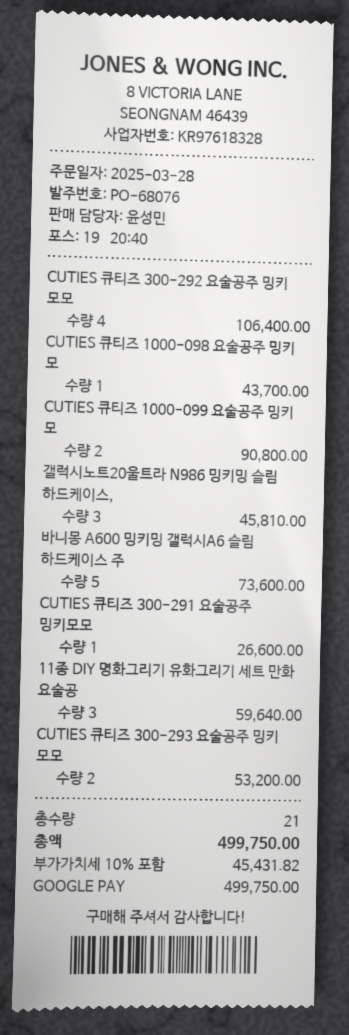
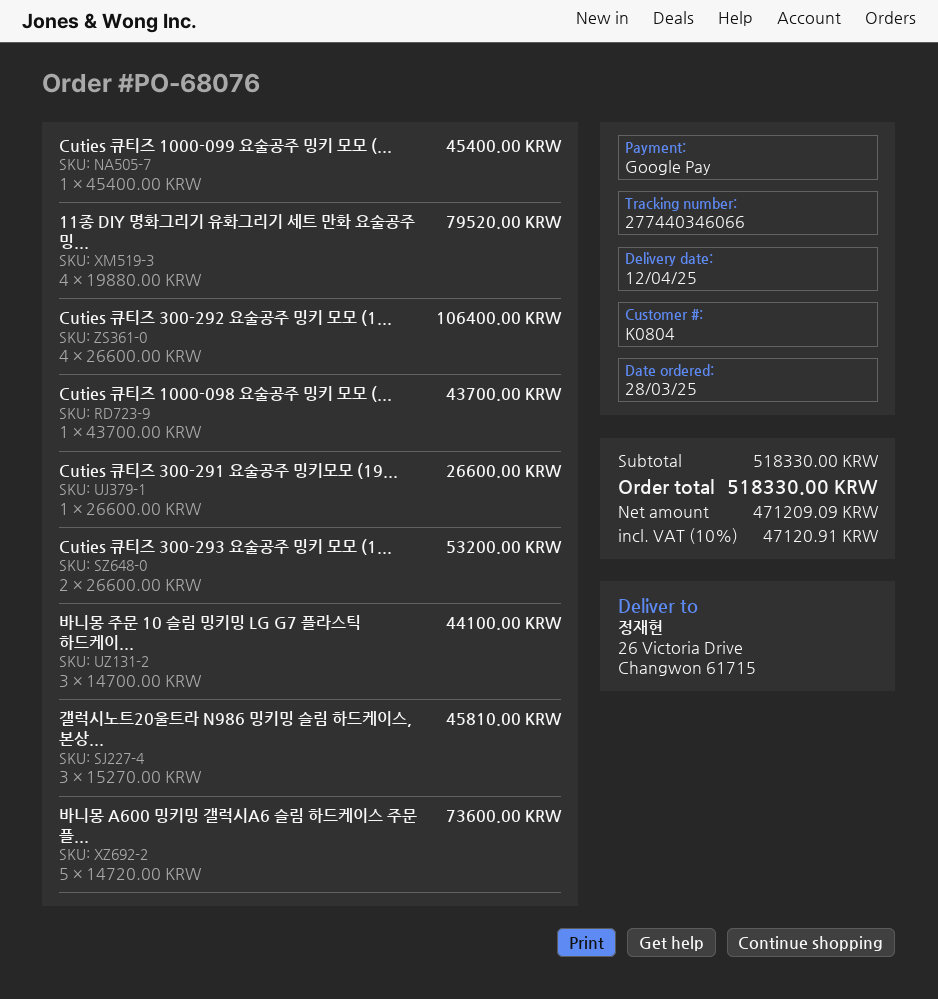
CUTIES 큐티즈 1000-099 요술공주 밍키 모: 2 for 90800.00 -> 1 for 45400.00
11종 DIY 명화그리기 유화그리기 세트 만화 요술공: 3 for 59640.00 -> 4 for 79520.00
바니몽 주문 10 슬림 밍키밍 LG G7 플라스틱 하드케이...: none -> 3 for 44100.00
tax: 10% = 45431.82 -> 10% = 47120.91
total: 499750.00 -> 518330.00

